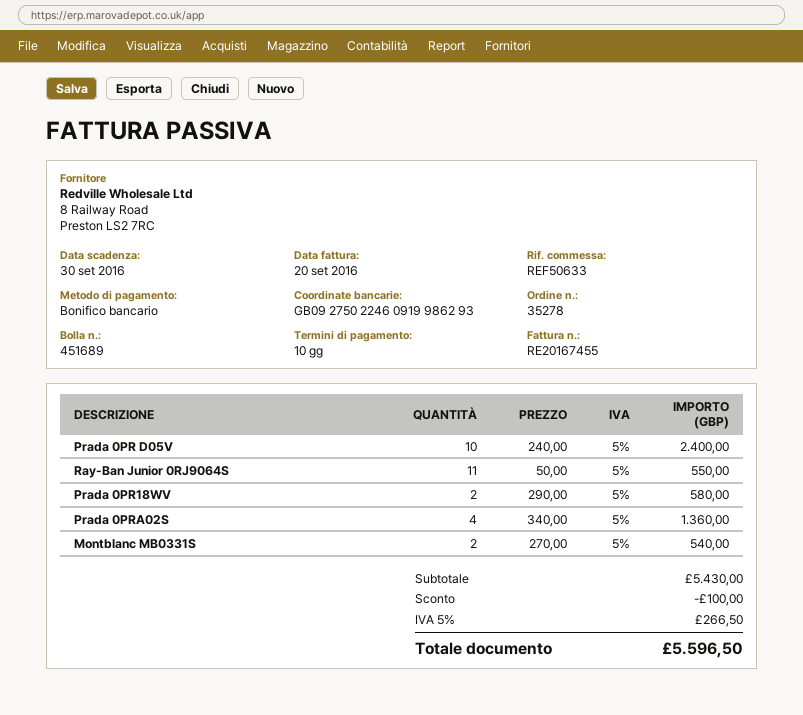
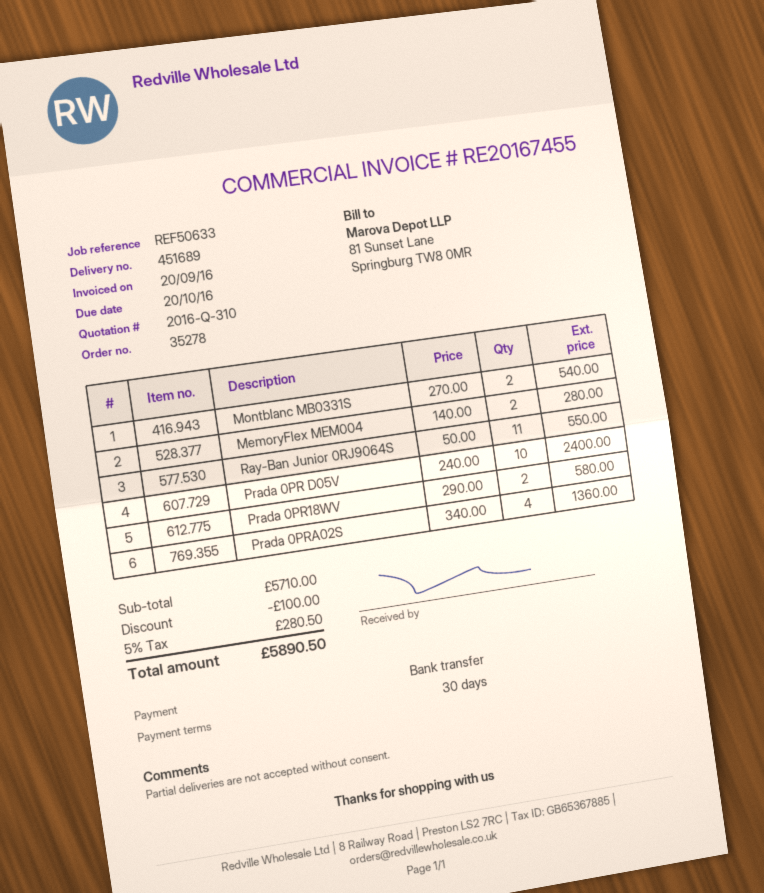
payment terms: 10 days -> 30 days
due date: 2016-09-30 -> 2016-10-20
MemoryFlex MEM004: none -> 2 x 140.00 = 280.00
subtotal: 5430.00 -> 5710.00
tax: 5% = 266.50 -> 5% = 280.50
total: 5596.50 -> 5890.50

